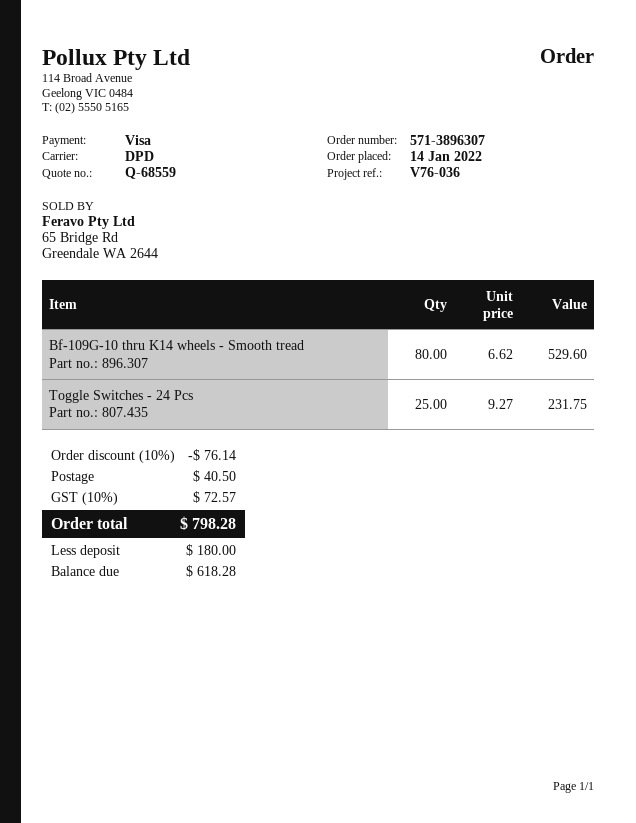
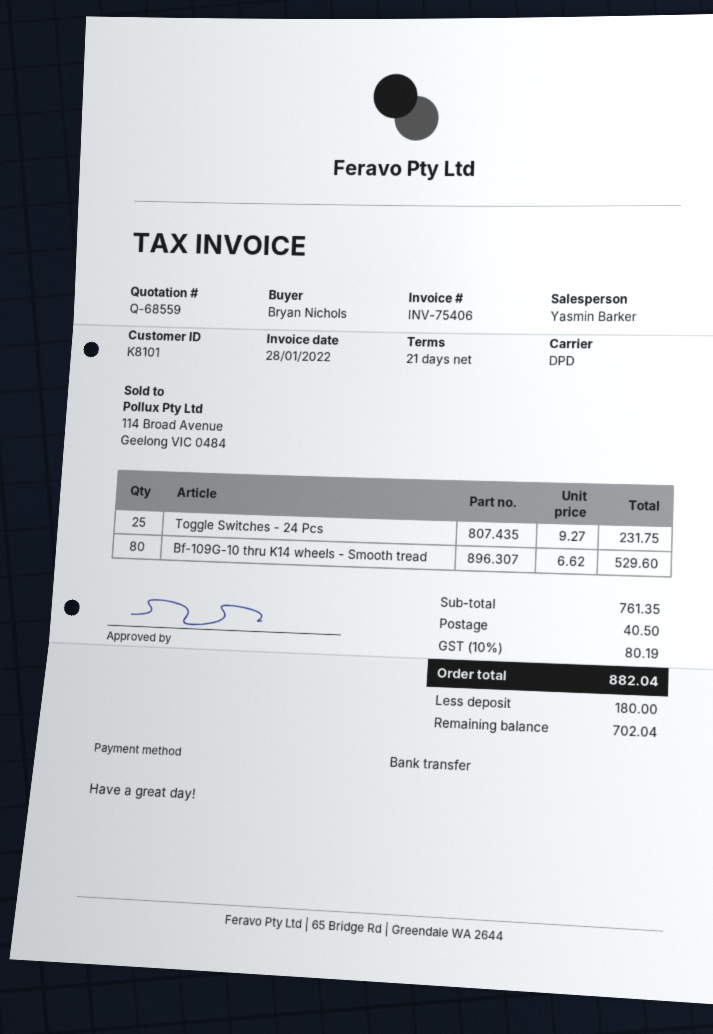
payment method: Visa -> bank transfer
discount: 10% = 76.14 -> none
tax: 10% = 72.57 -> 10% = 80.19
total: 798.28 -> 882.04
balance: 618.28 -> 702.04

